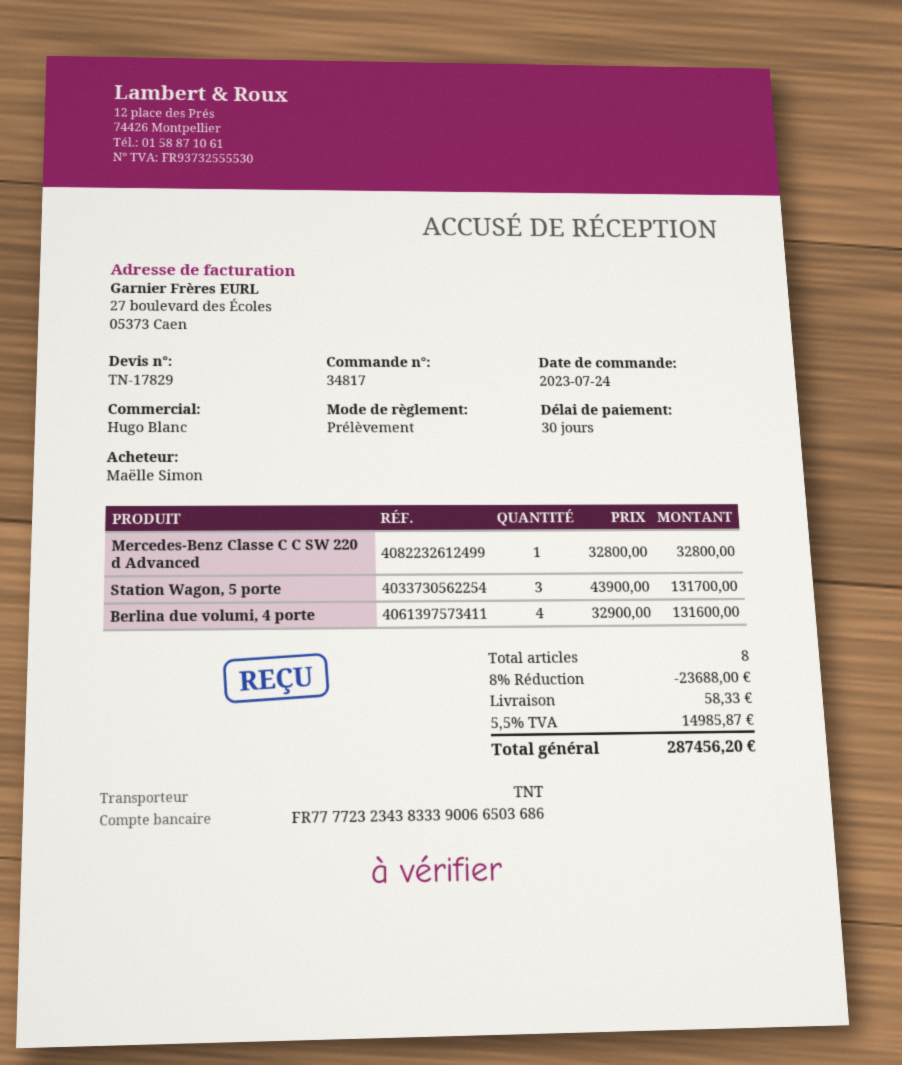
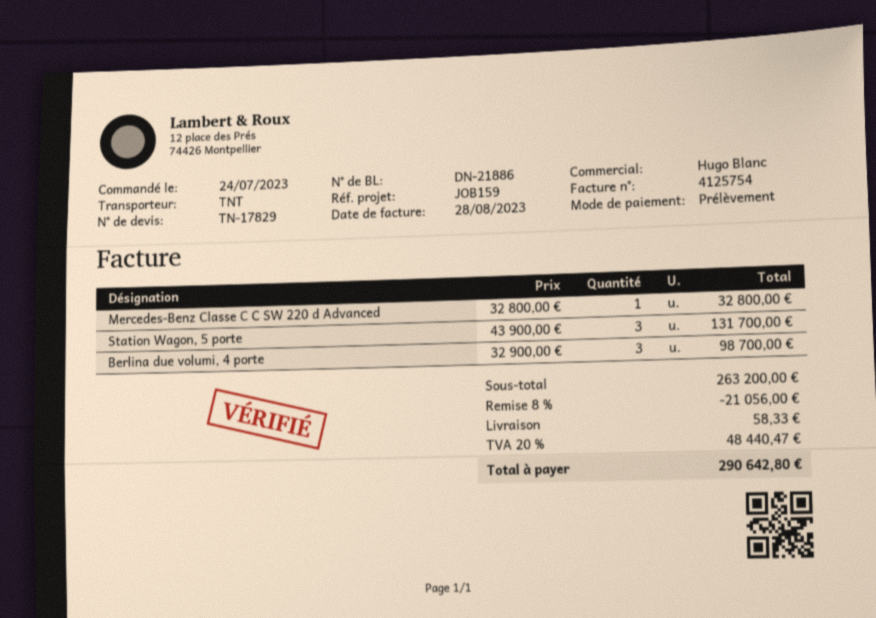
Berlina due volumi, 4 porte: 4 x 32900.00 = 131600.00 -> 3 x 32900.00 = 98700.00
discount: 8% = 23688.00 -> 8% = 21056.00
tax: 5.5% = 14985.87 -> 20% = 48440.47
total: 287456.20 -> 290642.80

